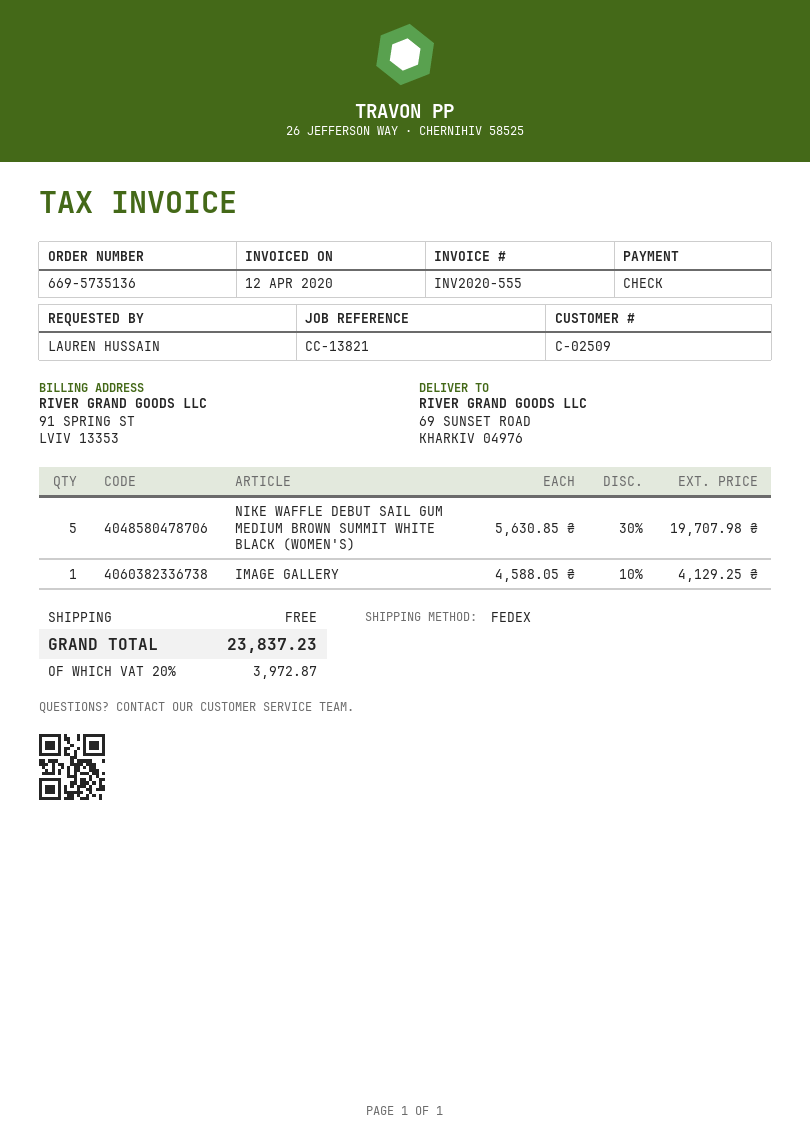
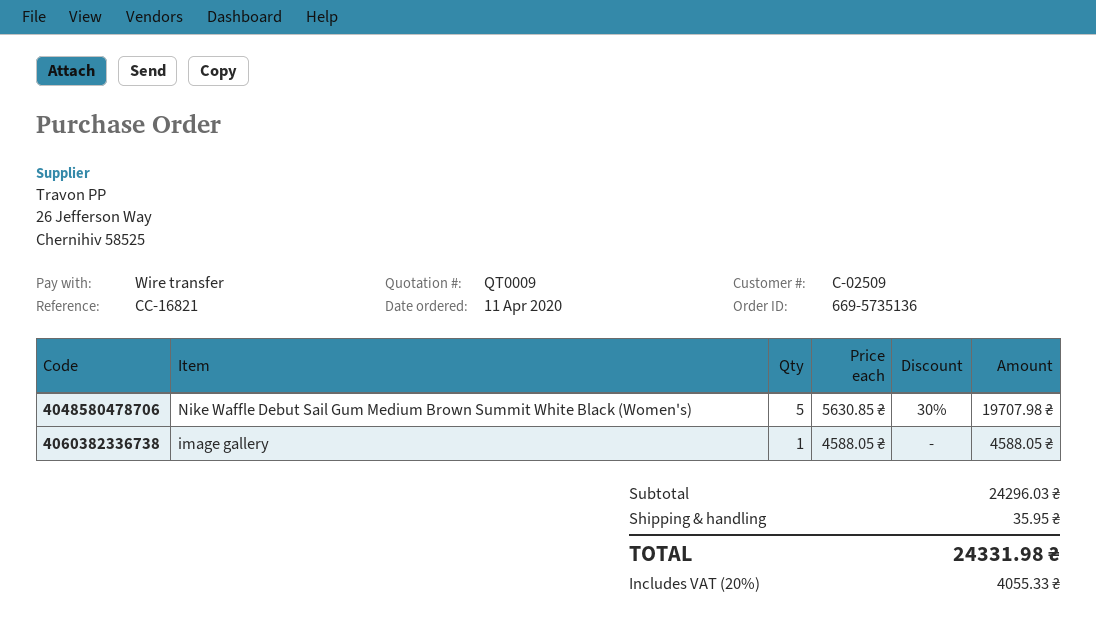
reference: CC-13821 -> CC-16821
payment method: cheque -> bank transfer
IMAGE GALLERY: 1 x 4588.05 - 10% = 4129.25 -> 1 x 4588.05 = 4588.05
shipping: 0.00 -> 35.95
tax: 20% = 3972.87 -> 20% = 4055.33
total: 23837.23 -> 24331.98

